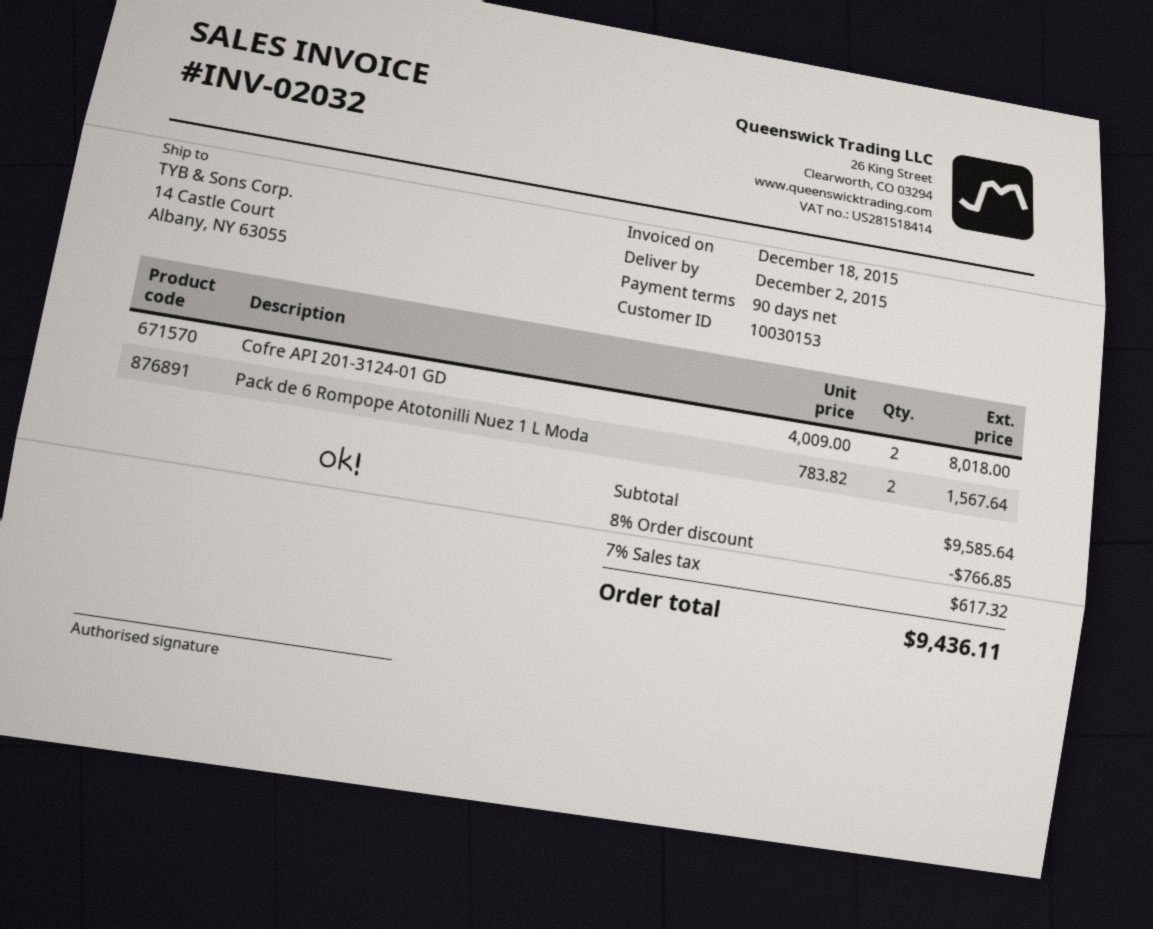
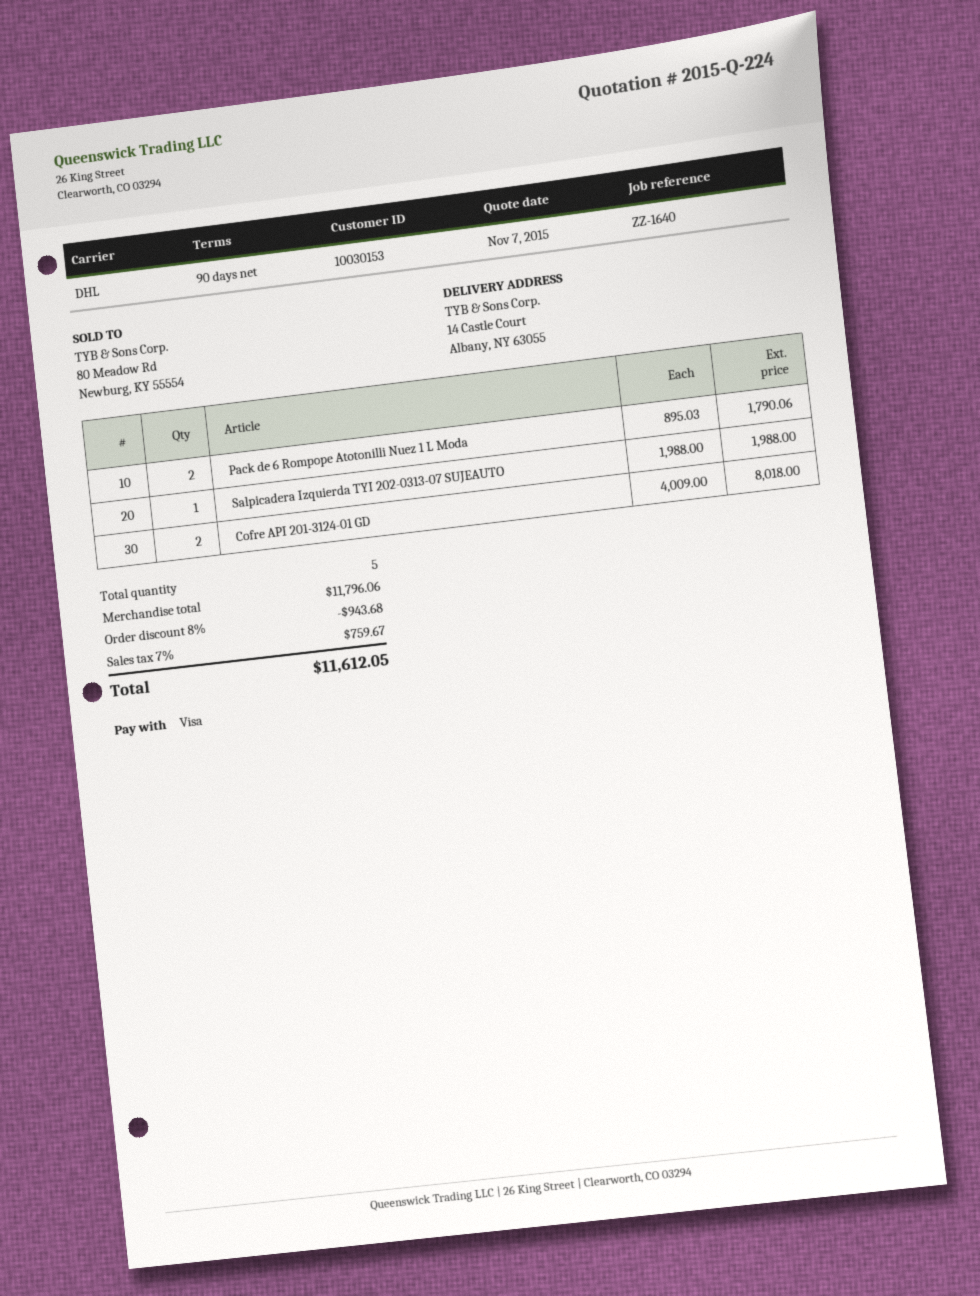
Pack de 6 Rompope Atotonilli Nuez 1 L Moda: 2 x 783.82 = 1567.64 -> 2 x 895.03 = 1790.06
Salpicadera Izquierda TYI 202-0313-07 SUJEAUTO: none -> 1 x 1988.00 = 1988.00
subtotal: 9585.64 -> 11796.06
discount: 8% = 766.85 -> 8% = 943.68
tax: 7% = 617.32 -> 7% = 759.67
total: 9436.11 -> 11612.05

